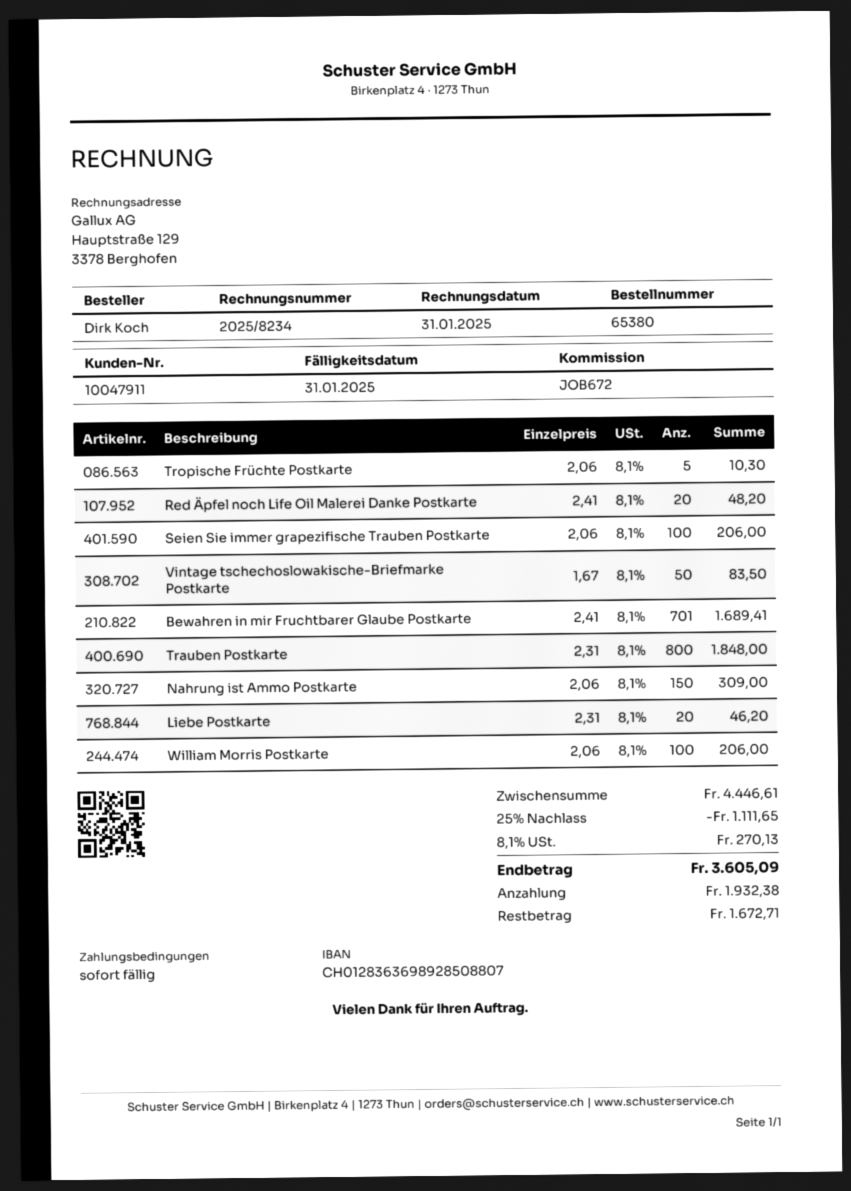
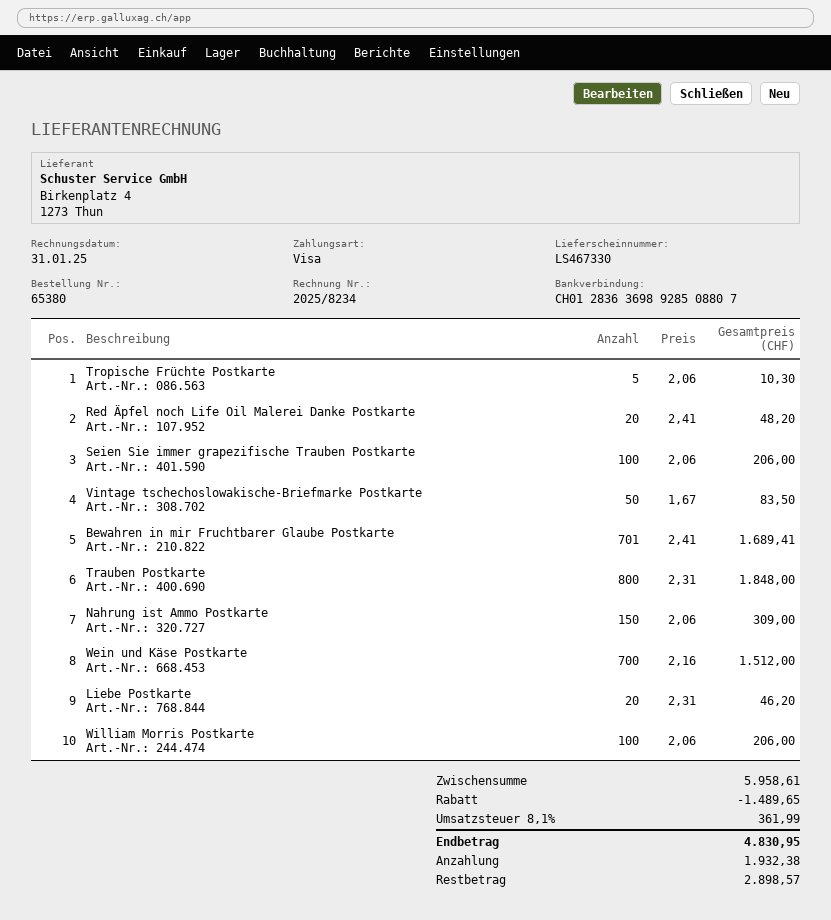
Wein und Käse Postkarte: none -> 700 x 2.16 = 1512.00
subtotal: 4446.61 -> 5958.61
discount: 1111.65 -> 1489.65
tax: 8.1% = 270.13 -> 8.1% = 361.99
total: 3605.09 -> 4830.95
balance: 1672.71 -> 2898.57

